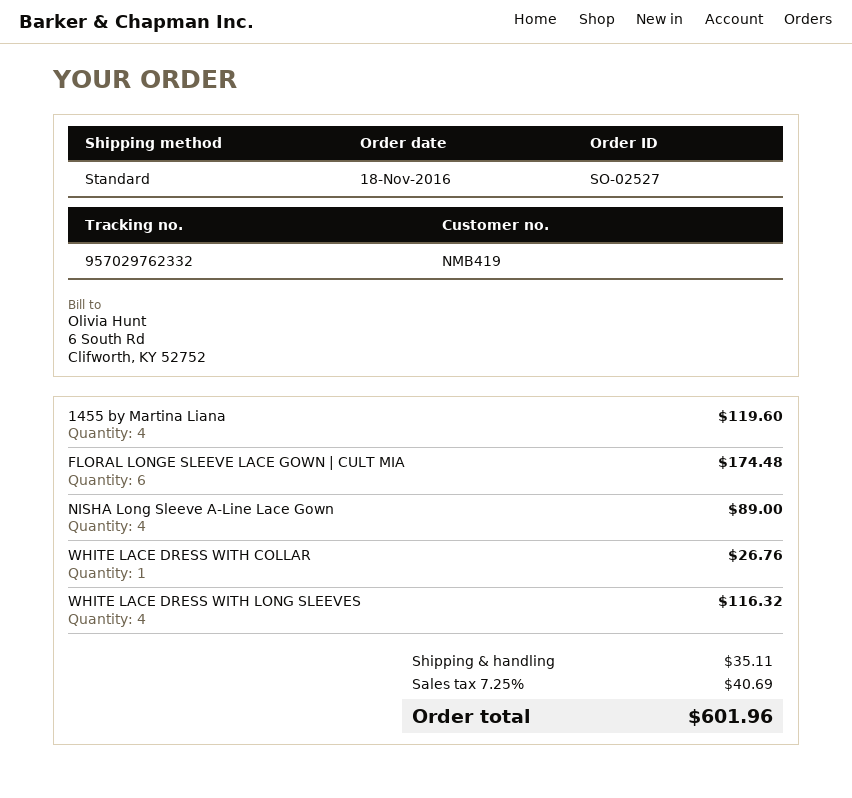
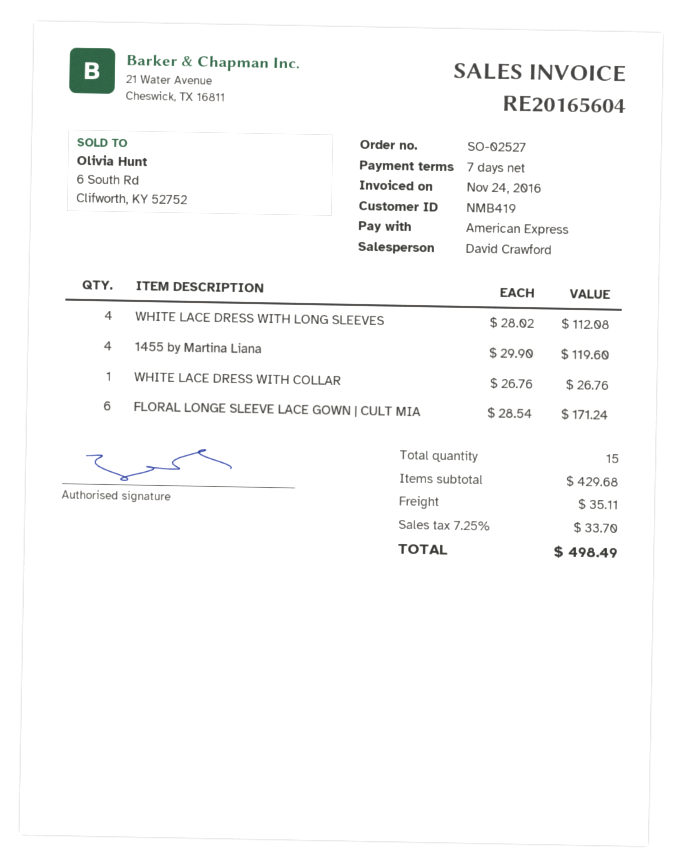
FLORAL LONGE SLEEVE LACE GOWN | CULT MIA: 6 for 174.48 -> 6 for 171.24
NISHA Long Sleeve A-Line Lace Gown: 4 for 89.00 -> none
WHITE LACE DRESS WITH LONG SLEEVES: 4 for 116.32 -> 4 for 112.08
tax: 7.25% = 40.69 -> 7.25% = 33.70
total: 601.96 -> 498.49

